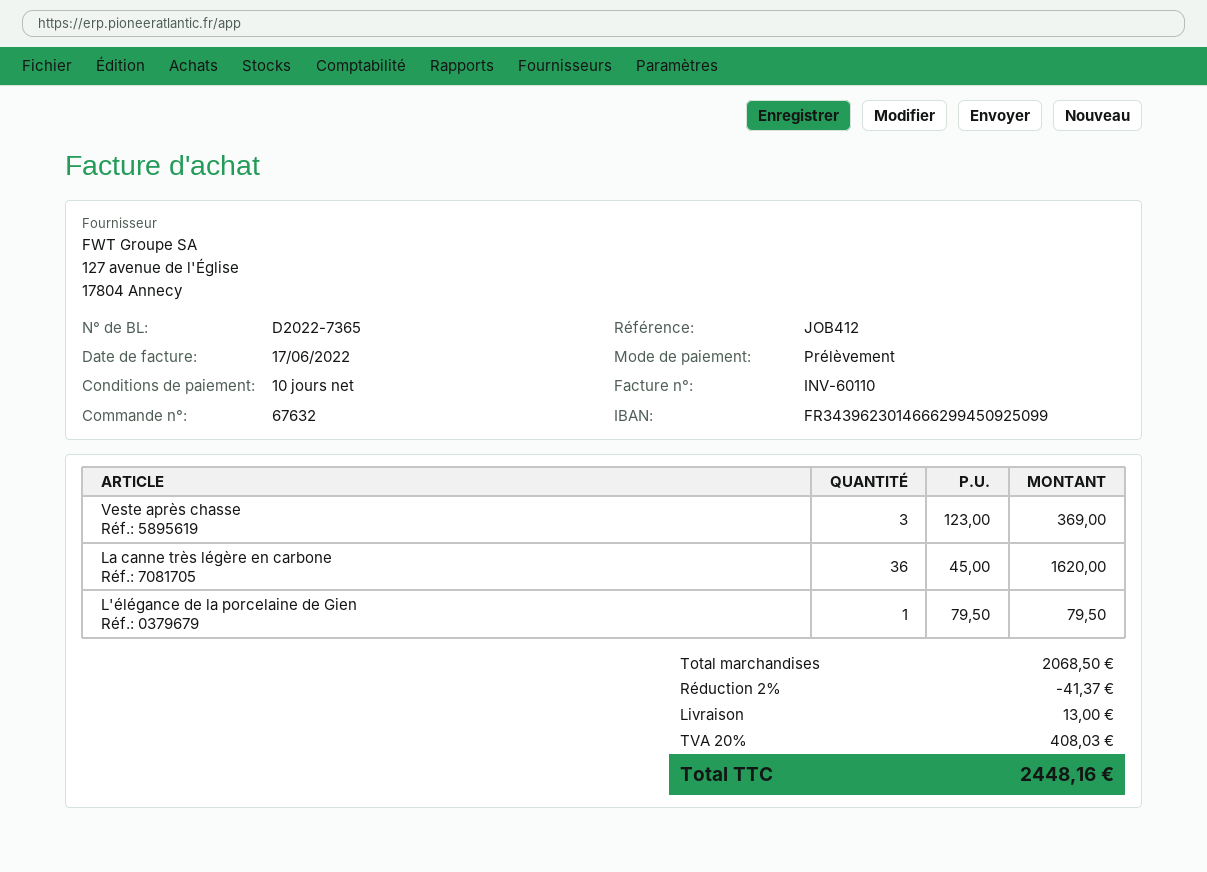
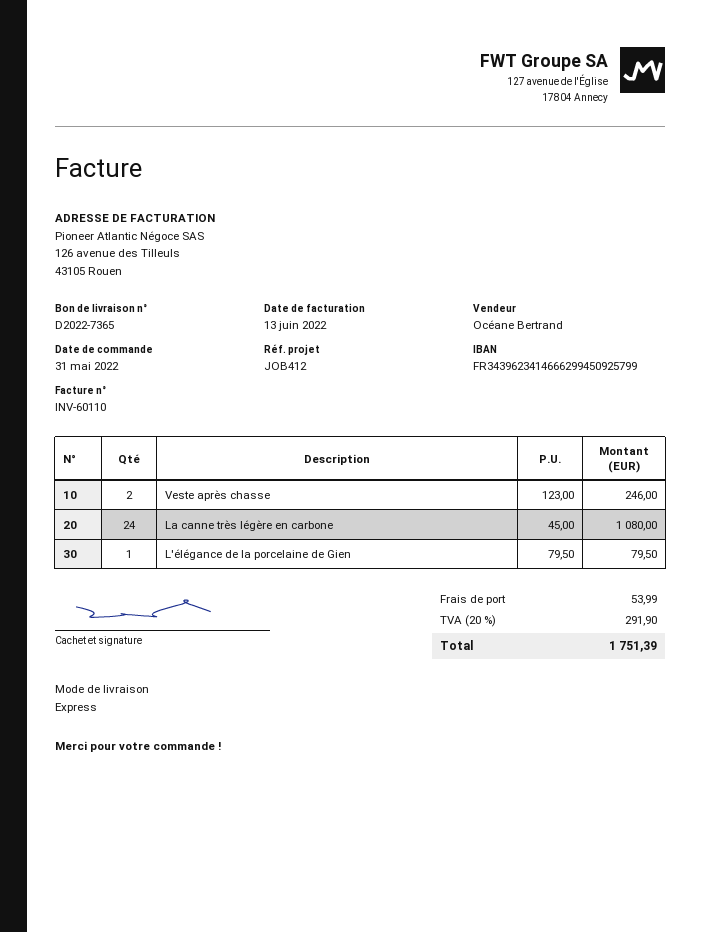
invoice date: 2022-06-17 -> 2022-06-13
bank account: FR3439623014666299450925099 -> FR3439623414666299450925799
Veste après chasse: 3 x 123.00 = 369.00 -> 2 x 123.00 = 246.00
La canne très légère en carbone: 36 x 45.00 = 1620.00 -> 24 x 45.00 = 1080.00
discount: 2% = 41.37 -> none
shipping: 13.00 -> 53.99
tax: 20% = 408.03 -> 20% = 291.90
total: 2448.16 -> 1751.39

